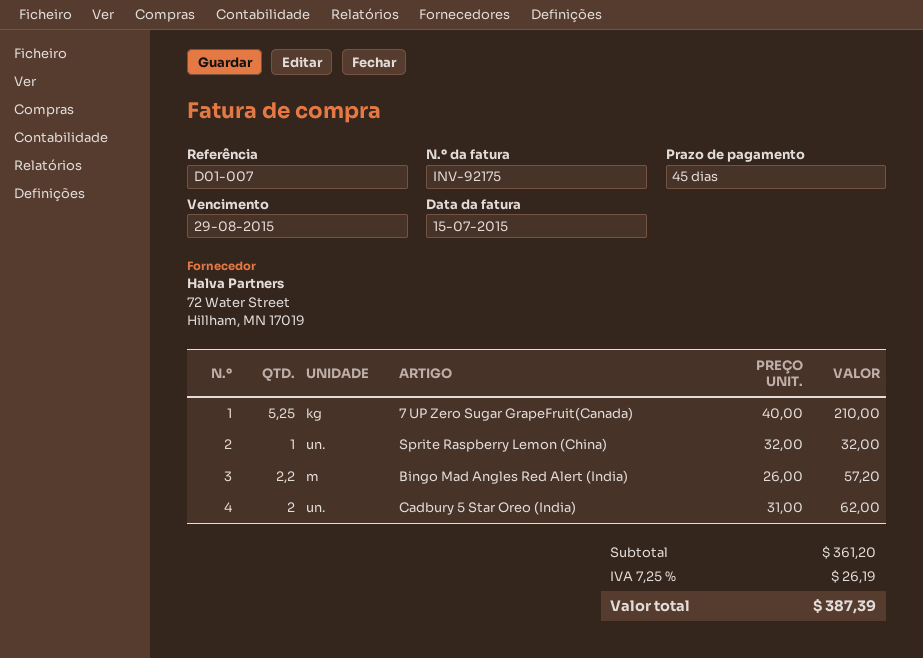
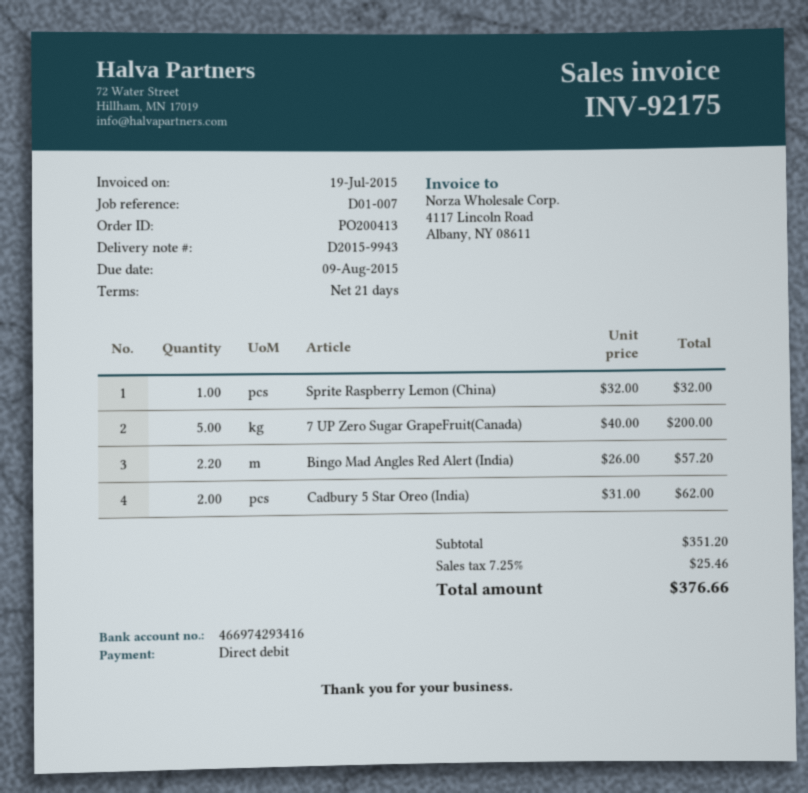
invoice date: 2015-07-15 -> 2015-07-19
payment terms: 45 days -> 21 days
due date: 2015-08-29 -> 2015-08-09
7 UP Zero Sugar GrapeFruit(Canada): 5.25 x 40.00 = 210.00 -> 5 x 40.00 = 200.00
subtotal: 361.20 -> 351.20
tax: 7.25% = 26.19 -> 7.25% = 25.46
total: 387.39 -> 376.66

